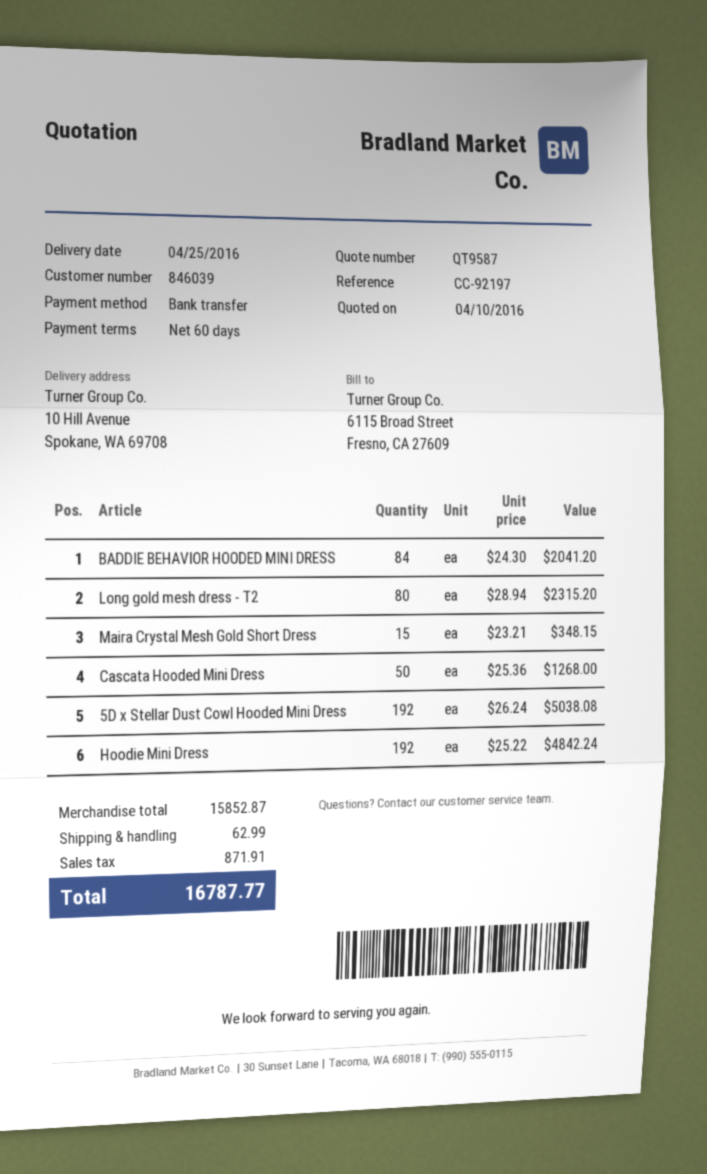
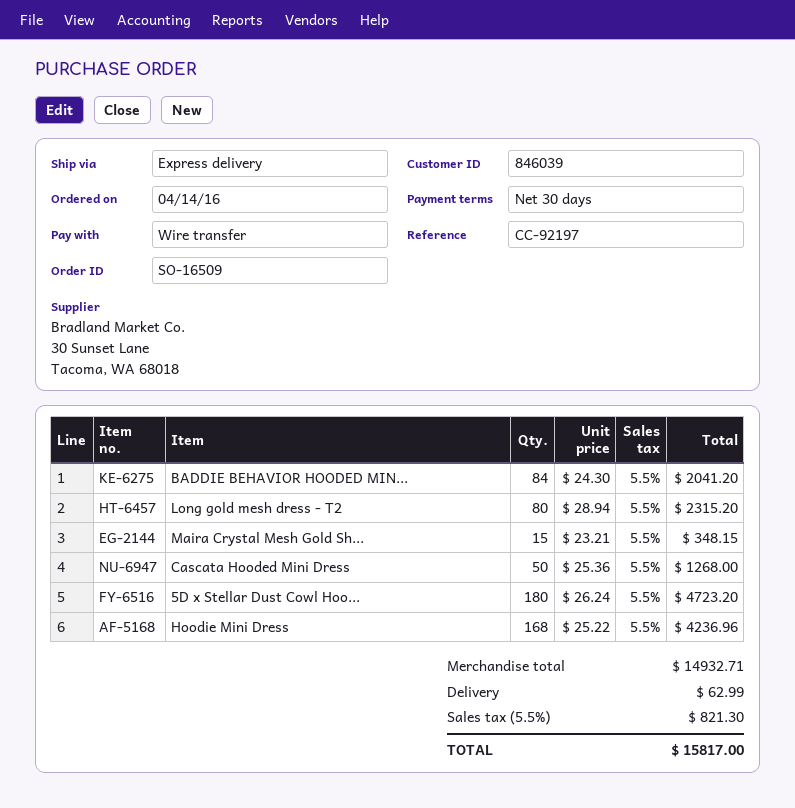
payment terms: 60 days -> 30 days
5D x Stellar Dust Cowl Hooded Mini Dress: 192 x 26.24 = 5038.08 -> 180 x 26.24 = 4723.20
Hoodie Mini Dress: 192 x 25.22 = 4842.24 -> 168 x 25.22 = 4236.96
subtotal: 15852.87 -> 14932.71
tax: 871.91 -> 821.30
total: 16787.77 -> 15817.00

